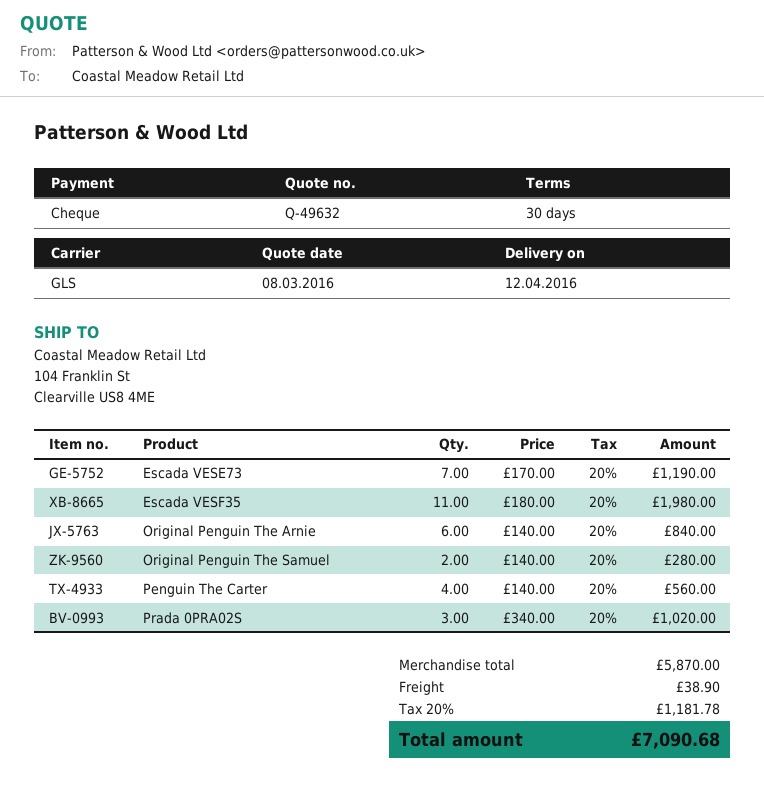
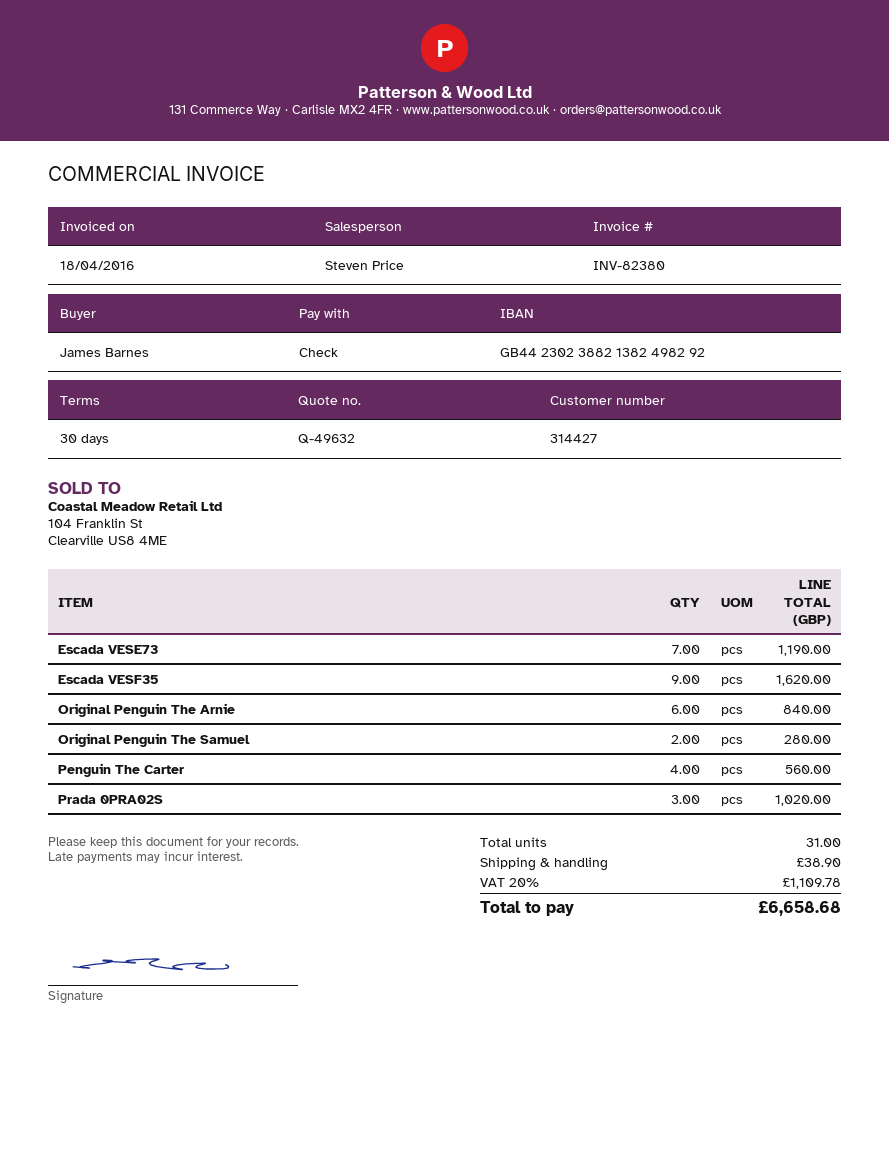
Escada VESF35: 11 for 1980.00 -> 9 for 1620.00
tax: 20% = 1181.78 -> 20% = 1109.78
total: 7090.68 -> 6658.68

